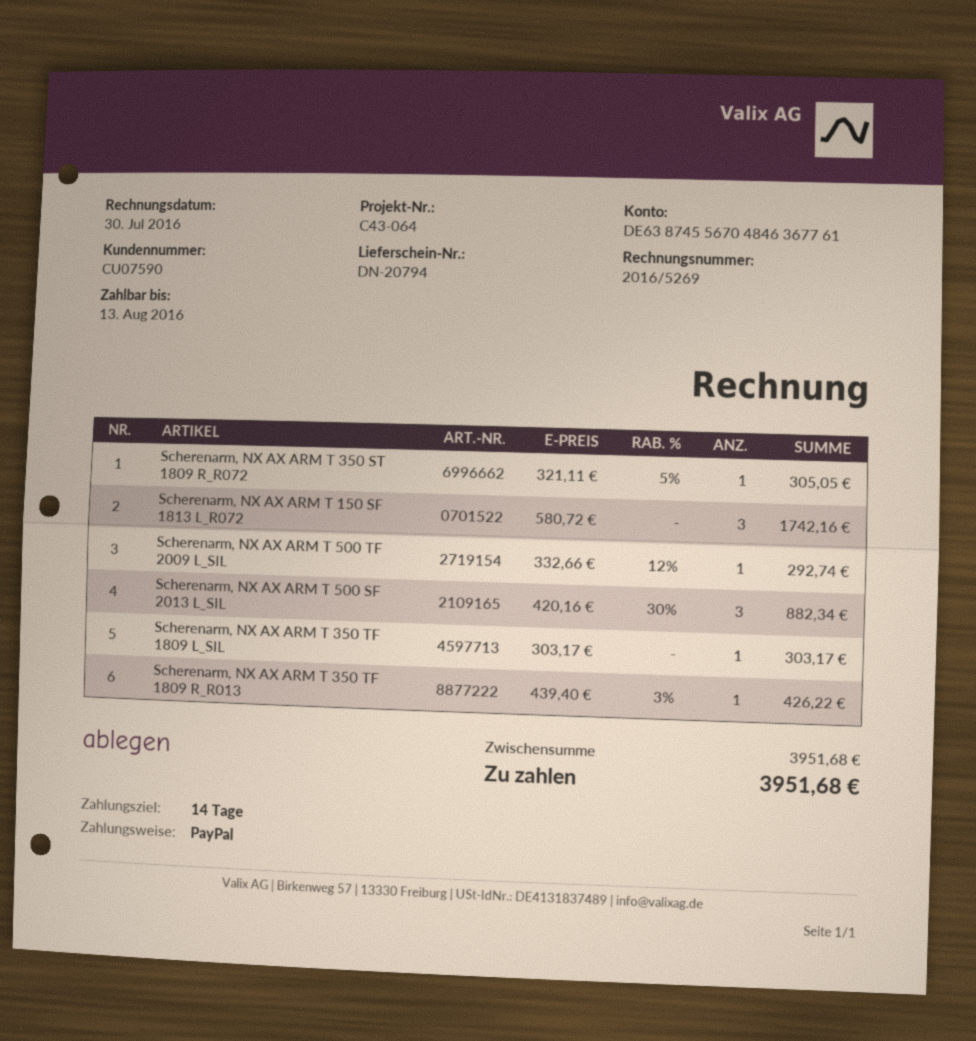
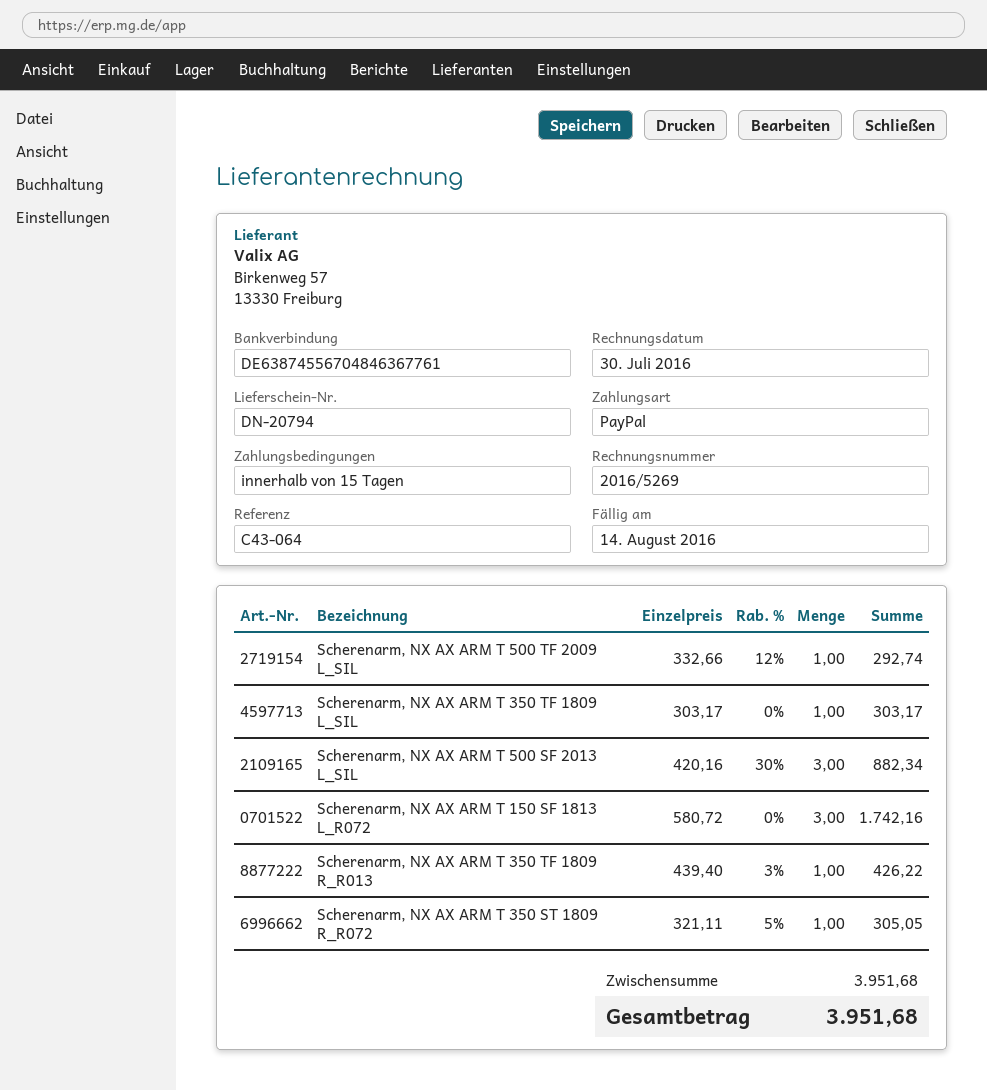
payment terms: 14 days -> 15 days
due date: 2016-08-13 -> 2016-08-14

